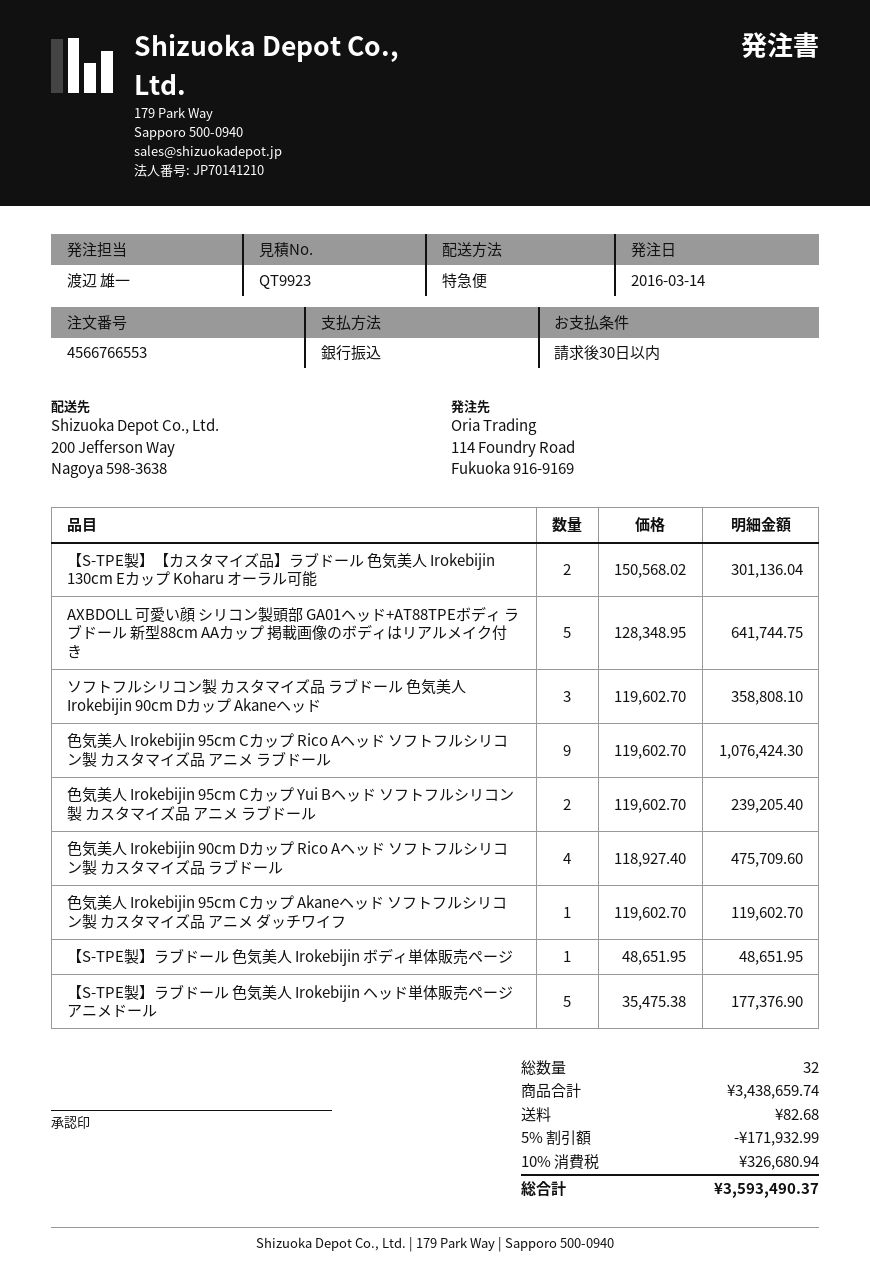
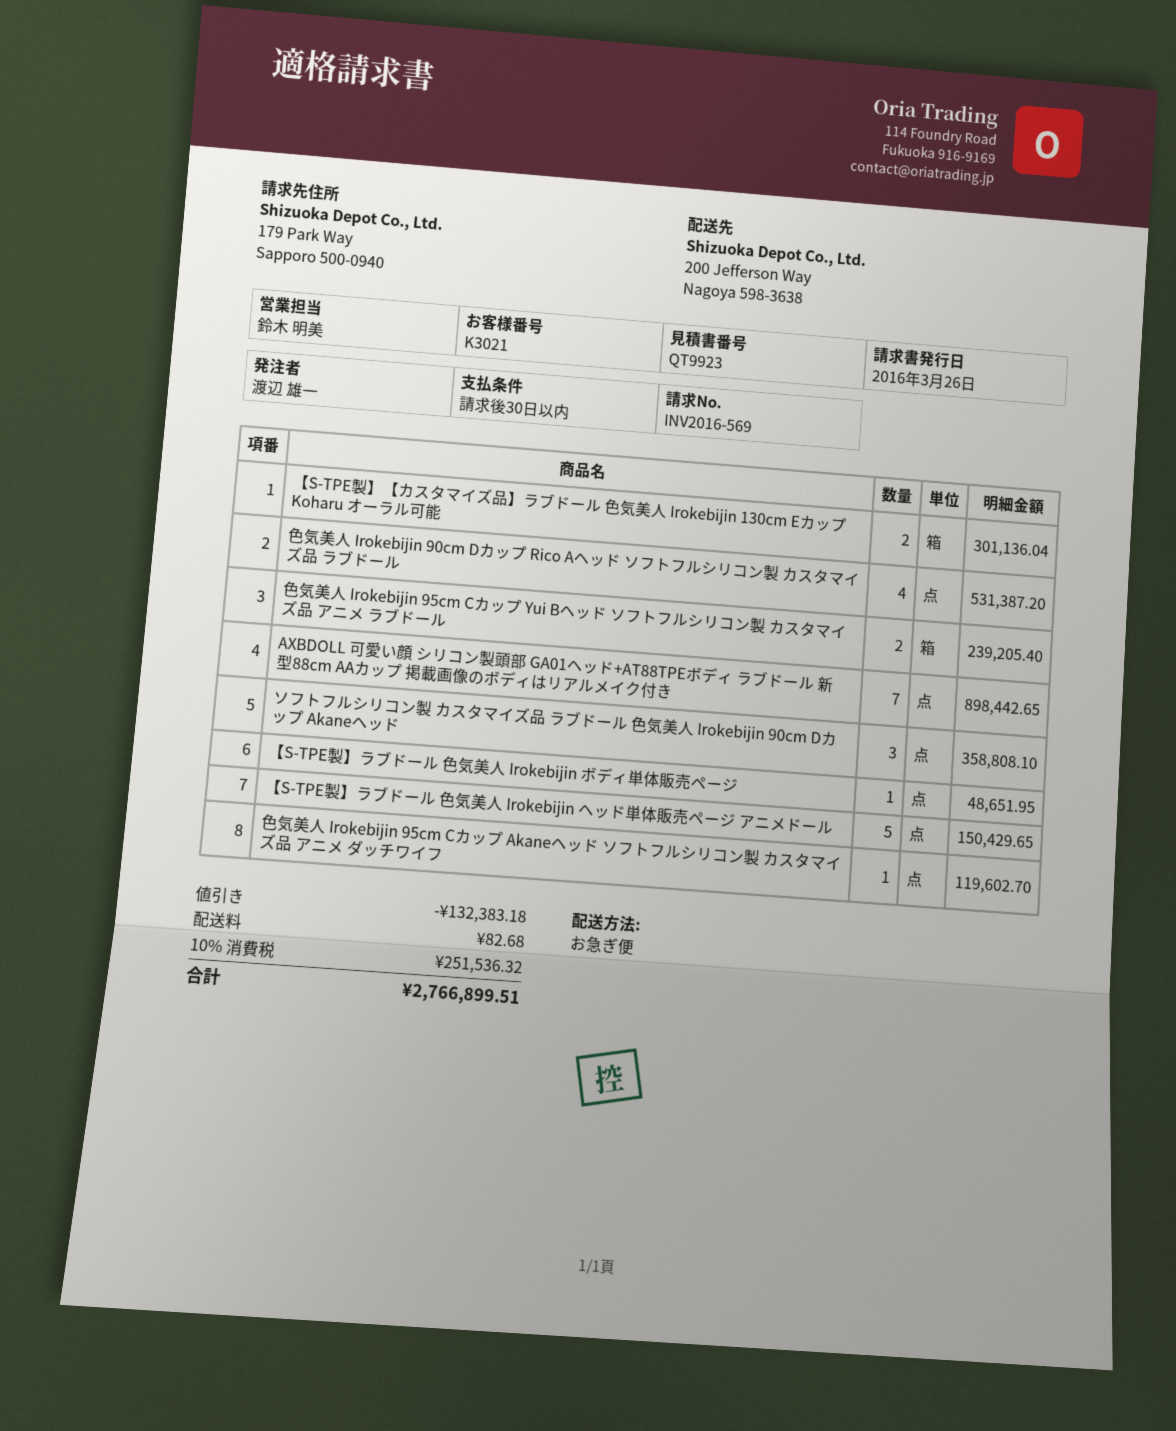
AXBDOLL 可愛い顔 シリコン製頭部 GA01ヘッド+AT88TPEボディ ラブドール 新型88cm AAカップ 掲載画像のボディはリアルメイク付き: 5 for 641744.75 -> 7 for 898442.65
色気美人 Irokebijin 95cm Cカップ Rico Aヘッド ソフトフルシリコン製 カスタマイズ品 アニメ ラブドール: 9 for 1076424.30 -> none
色気美人 Irokebijin 90cm Dカップ Rico Aヘッド ソフトフルシリコン製 カスタマイズ品 ラブドール: 4 for 475709.60 -> 4 for 531387.20
【S-TPE製】ラブドール 色気美人 Irokebijin ヘッド単体販売ページ アニメドール: 5 for 177376.90 -> 5 for 150429.65
discount: 171932.99 -> 132383.18
tax: 10% = 326680.94 -> 10% = 251536.32
total: 3593490.37 -> 2766899.51

